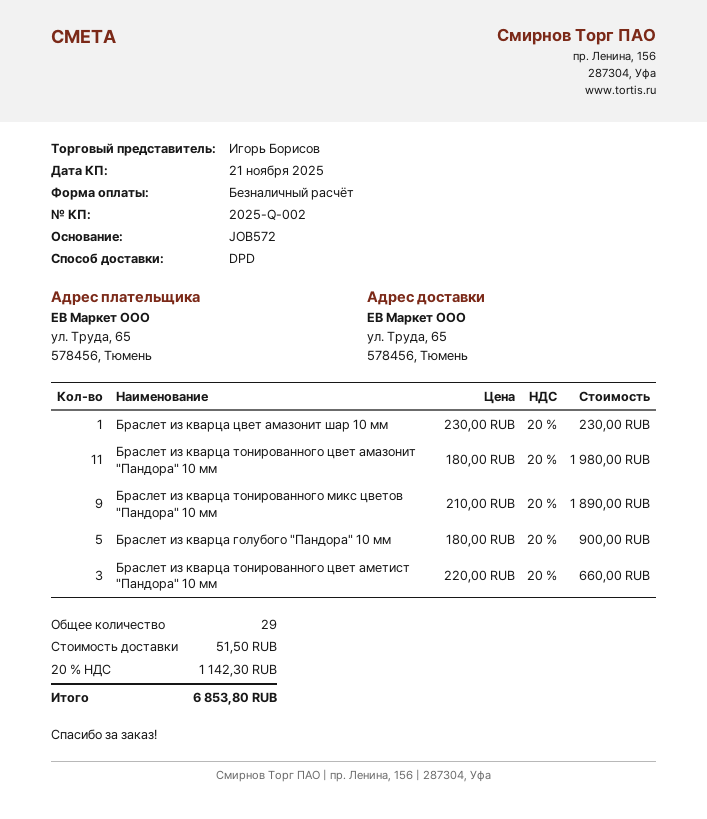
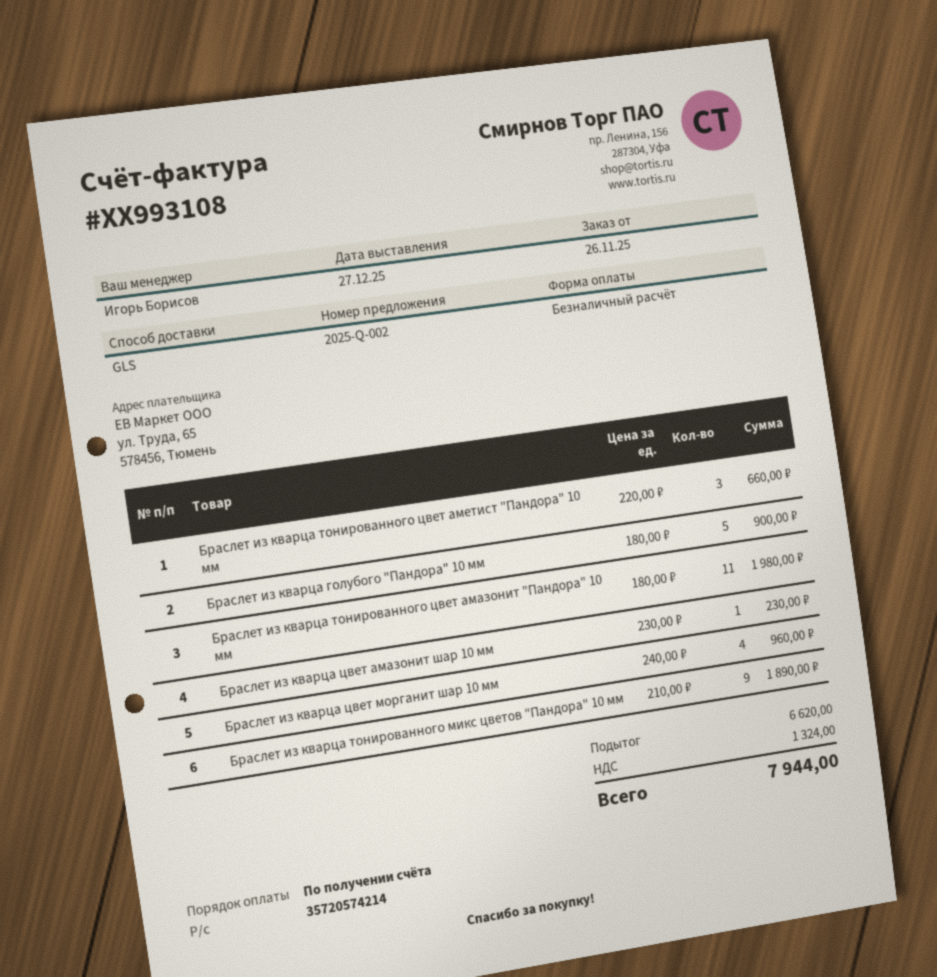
shipping method: DPD -> GLS
Браслет из кварца цвет морганит шар 10 мм: none -> 4 x 240.00 = 960.00
shipping: 51.50 -> none
tax: 1142.30 -> 1324.00
total: 6853.80 -> 7944.00

